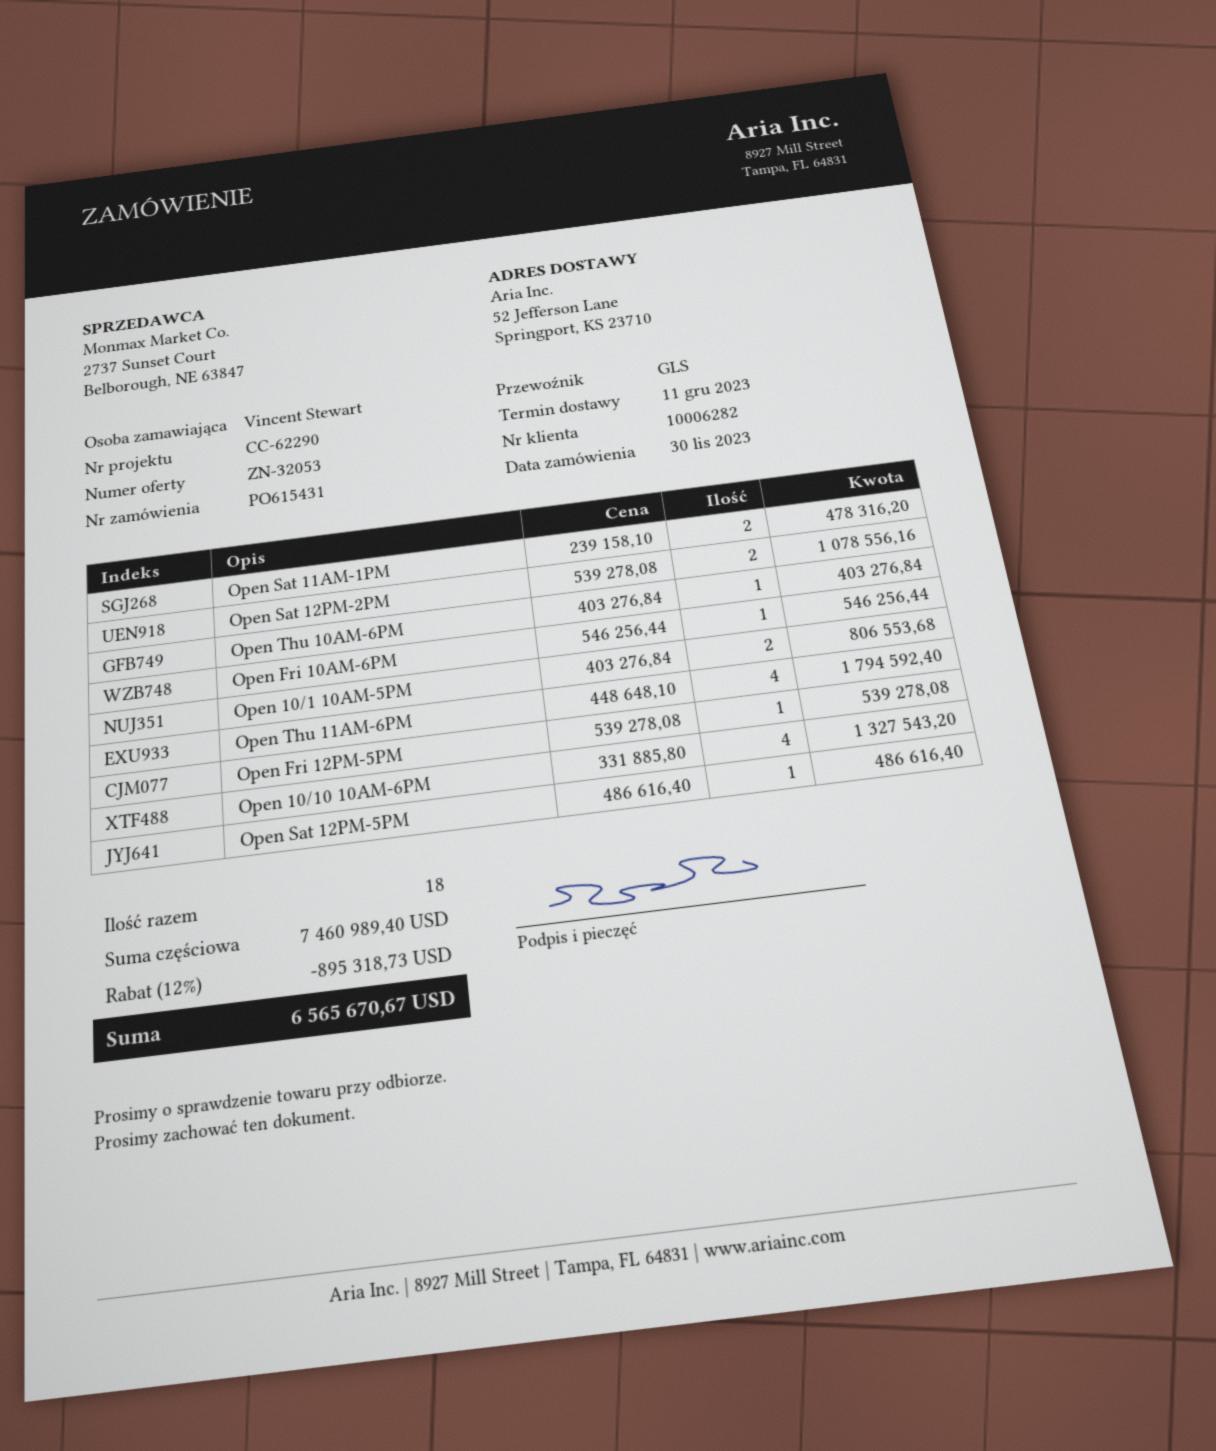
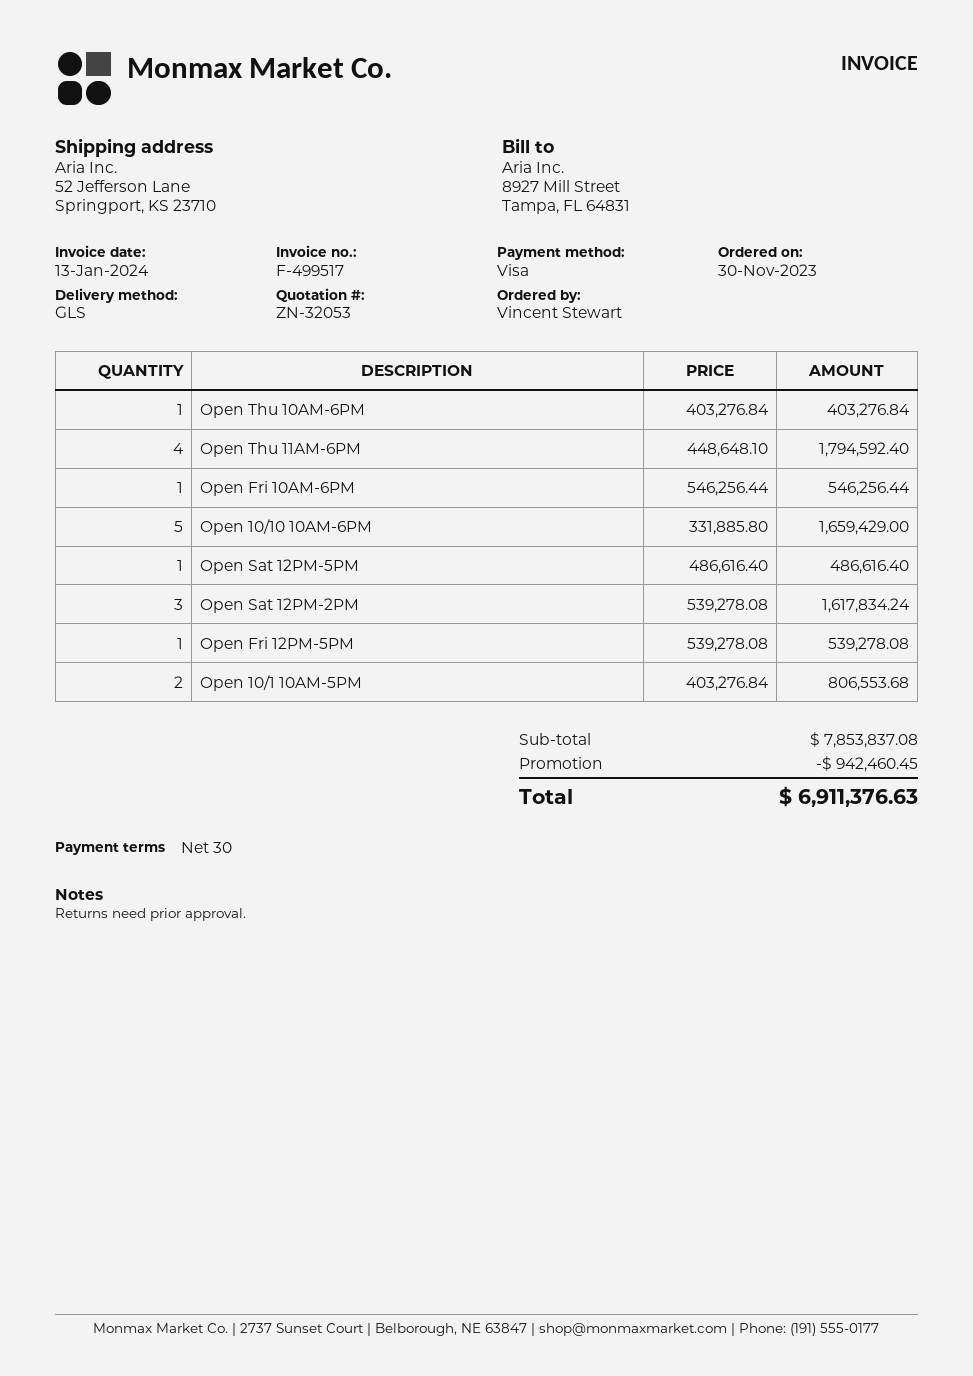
Open Sat 11AM-1PM: 2 x 239158.10 = 478316.20 -> none
Open Sat 12PM-2PM: 2 x 539278.08 = 1078556.16 -> 3 x 539278.08 = 1617834.24
Open 10/10 10AM-6PM: 4 x 331885.80 = 1327543.20 -> 5 x 331885.80 = 1659429.00
subtotal: 7460989.40 -> 7853837.08
discount: 895318.73 -> 942460.45
total: 6565670.67 -> 6911376.63

